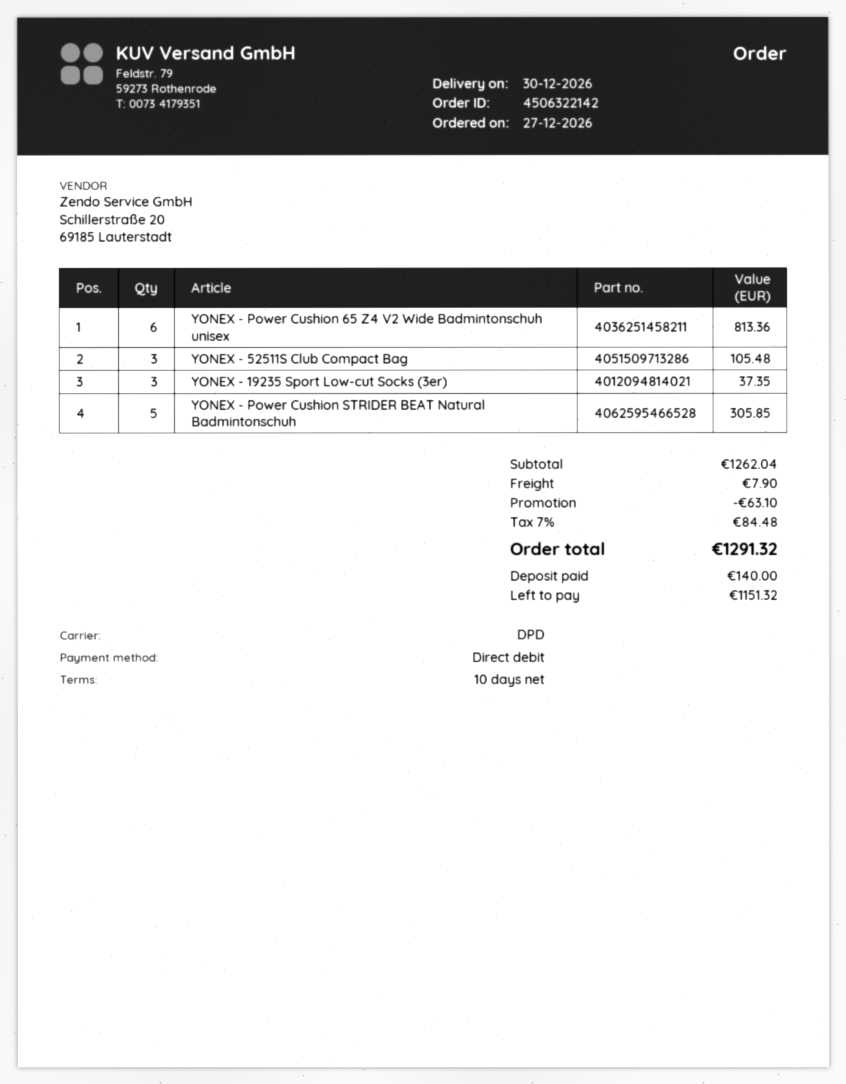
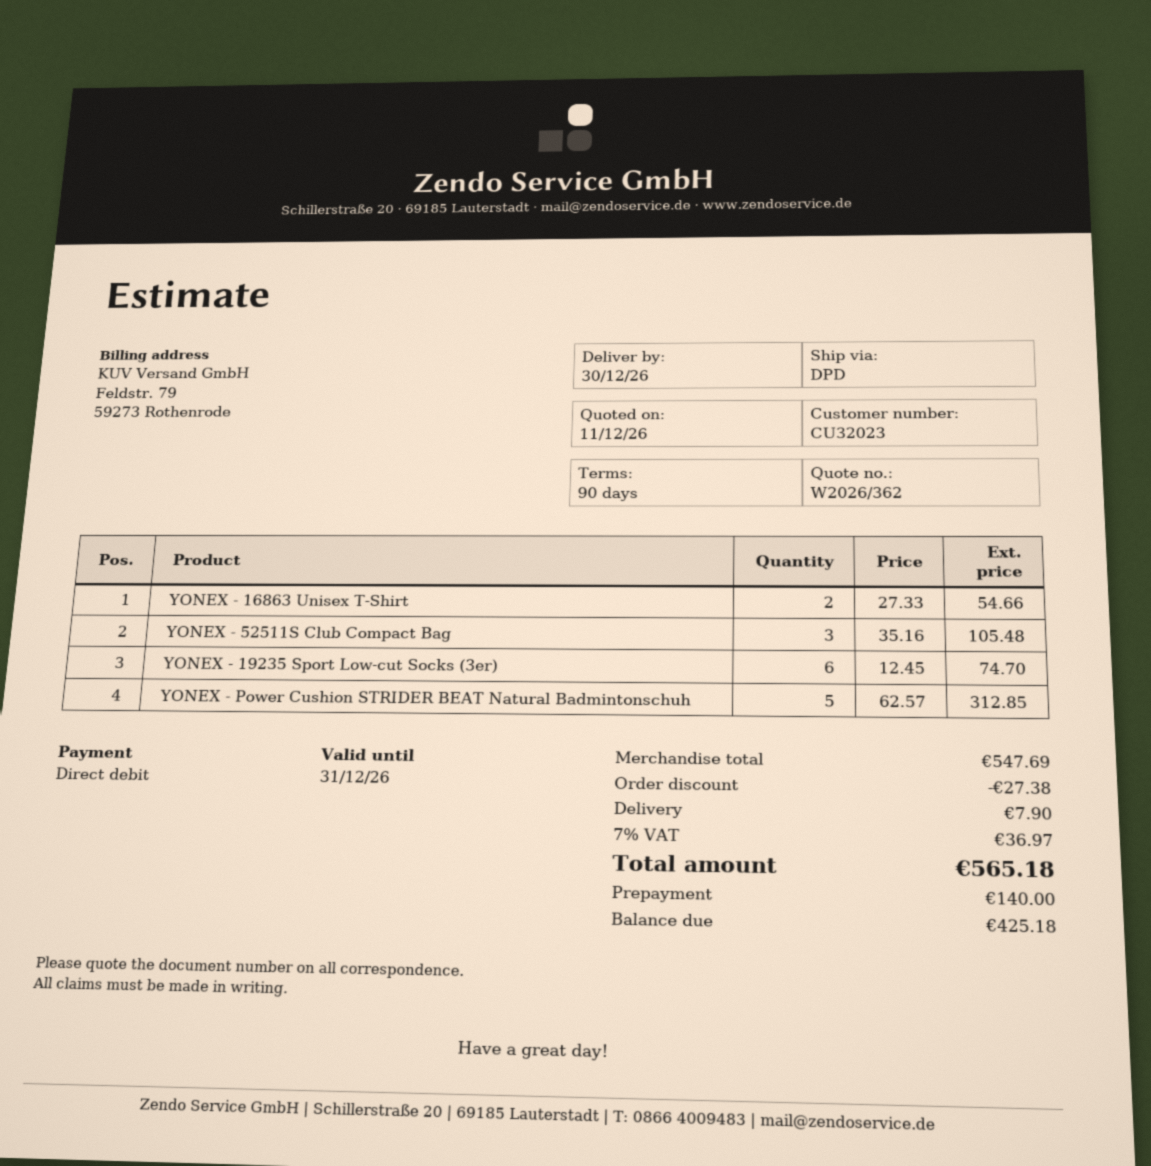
payment terms: 10 days -> 90 days
YONEX - Power Cushion 65 Z4 V2 Wide Badmintonschuh unisex: 6 for 813.36 -> none
YONEX - 19235 Sport Low-cut Socks (3er): 3 for 37.35 -> 6 for 74.70
YONEX - Power Cushion STRIDER BEAT Natural Badmintonschuh: 5 for 305.85 -> 5 for 312.85
YONEX - 16863 Unisex T-Shirt: none -> 2 for 54.66
subtotal: 1262.04 -> 547.69
discount: 63.10 -> 27.38
tax: 7% = 84.48 -> 7% = 36.97
total: 1291.32 -> 565.18
balance: 1151.32 -> 425.18

